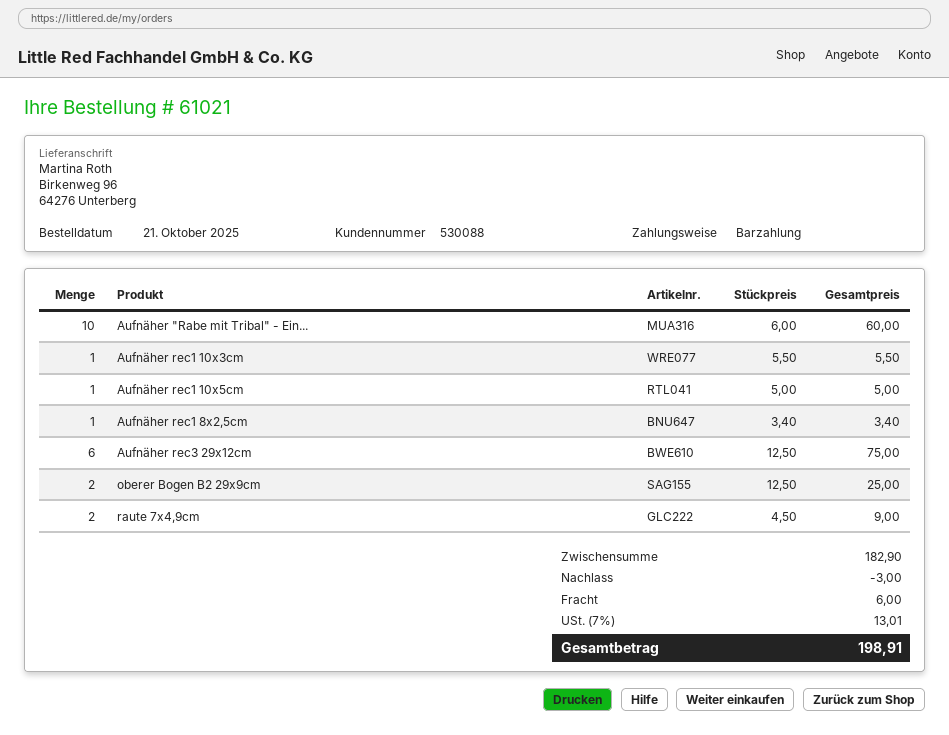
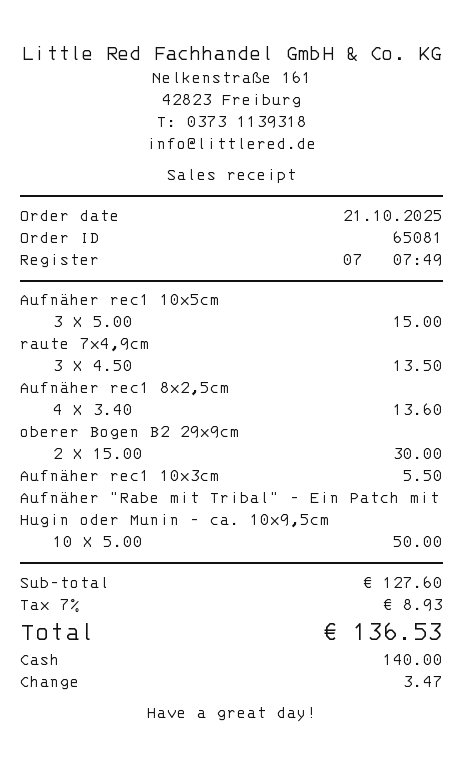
order number: 61021 -> 65081
Aufnäher "Rabe mit Tribal" - Ein...: 10 x 6.00 = 60.00 -> 10 x 5.00 = 50.00
Aufnäher rec1 10x5cm: 1 x 5.00 = 5.00 -> 3 x 5.00 = 15.00
Aufnäher rec1 8x2,5cm: 1 x 3.40 = 3.40 -> 4 x 3.40 = 13.60
Aufnäher rec3 29x12cm: 6 x 12.50 = 75.00 -> none
oberer Bogen B2 29x9cm: 2 x 12.50 = 25.00 -> 2 x 15.00 = 30.00
raute 7x4,9cm: 2 x 4.50 = 9.00 -> 3 x 4.50 = 13.50
subtotal: 182.90 -> 127.60
discount: 3.00 -> none
shipping: 6.00 -> none
tax: 7% = 13.01 -> 7% = 8.93
total: 198.91 -> 136.53

